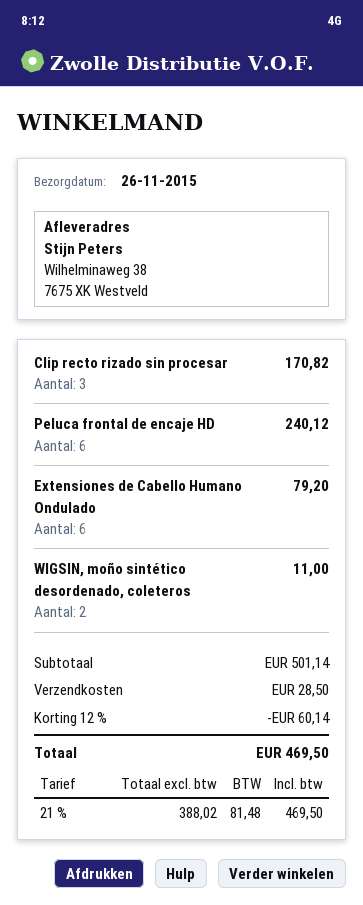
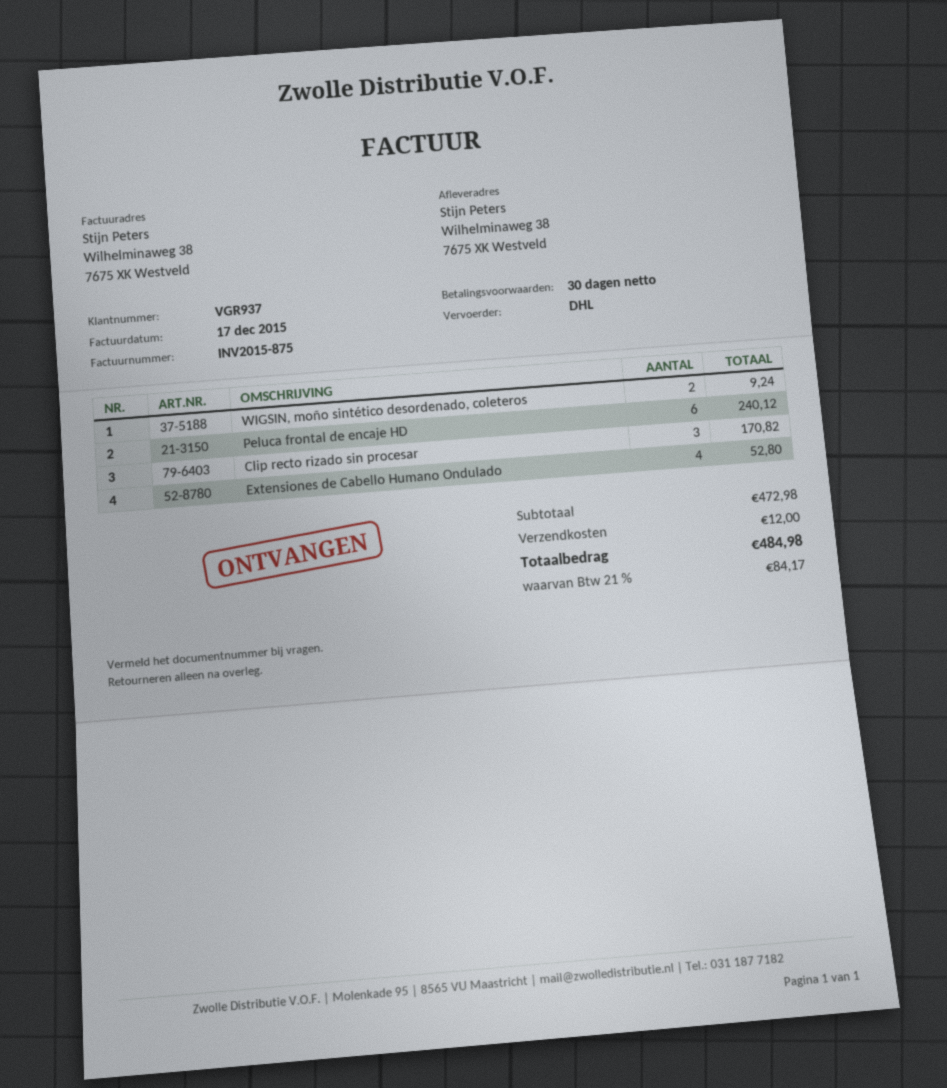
Extensiones de Cabello Humano Ondulado: 6 for 79.20 -> 4 for 52.80
WIGSIN, moño sintético desordenado, coleteros: 2 for 11.00 -> 2 for 9.24
subtotal: 501.14 -> 472.98
discount: 12% = 60.14 -> none
shipping: 28.50 -> 12.00
tax: 21% = 81.48 -> 21% = 84.17
total: 469.50 -> 484.98

